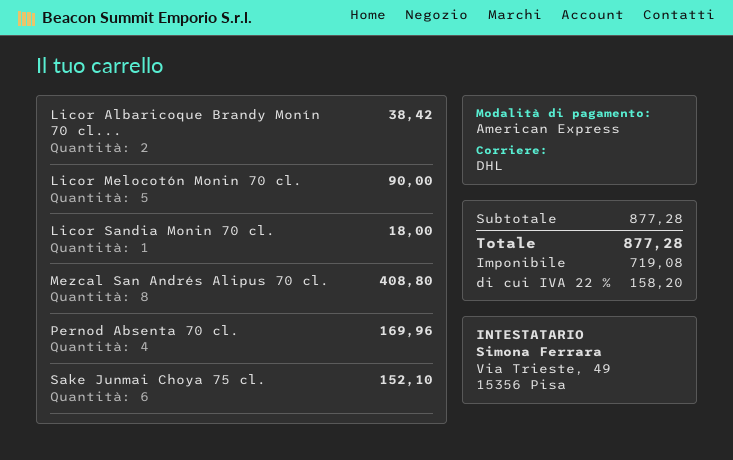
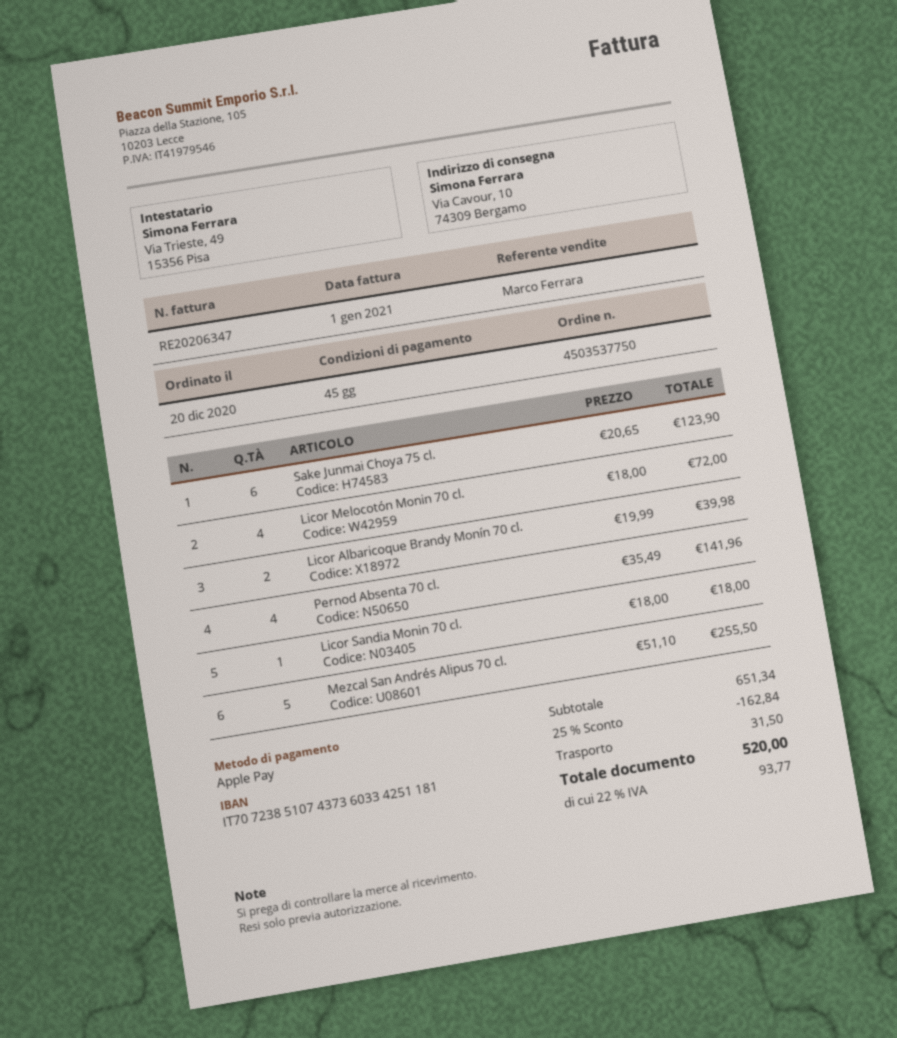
payment method: American Express -> Apple Pay
Licor Albaricoque Brandy Monín 70 cl...: 2 for 38.42 -> 2 for 39.98
Licor Melocotón Monin 70 cl.: 5 for 90.00 -> 4 for 72.00
Mezcal San Andrés Alipus 70 cl.: 8 for 408.80 -> 5 for 255.50
Pernod Absenta 70 cl.: 4 for 169.96 -> 4 for 141.96
Sake Junmai Choya 75 cl.: 6 for 152.10 -> 6 for 123.90
subtotal: 877.28 -> 651.34
discount: none -> 25% = 162.84
shipping: none -> 31.50
tax: 22% = 158.20 -> 22% = 93.77
total: 877.28 -> 520.00

